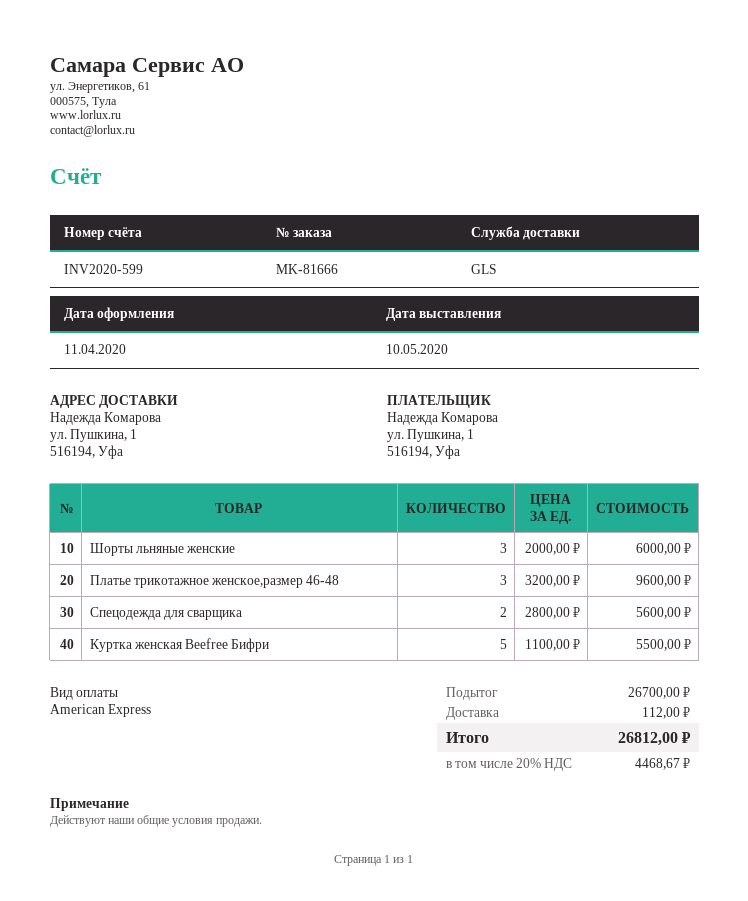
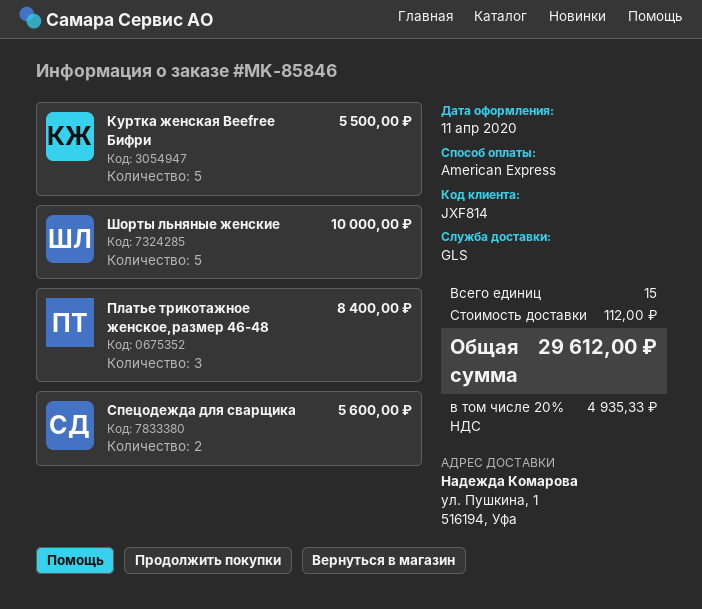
order number: MK-81666 -> MK-85846
Шорты льняные женские: 3 for 6000.00 -> 5 for 10000.00
Платье трикотажное женское,размер 46-48: 3 for 9600.00 -> 3 for 8400.00
tax: 20% = 4468.67 -> 20% = 4935.33
total: 26812.00 -> 29612.00

